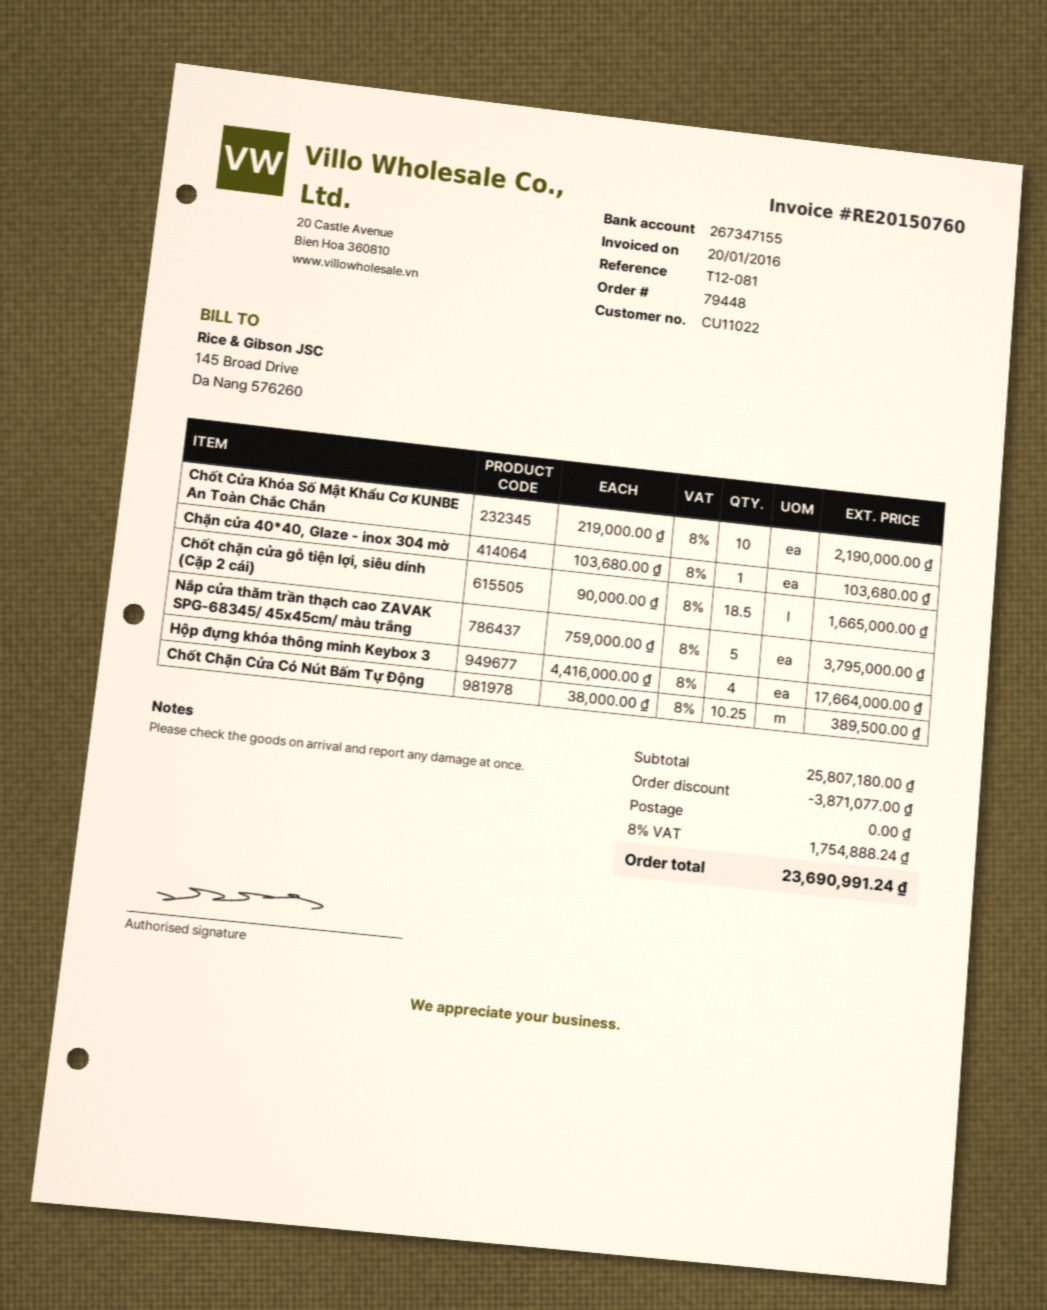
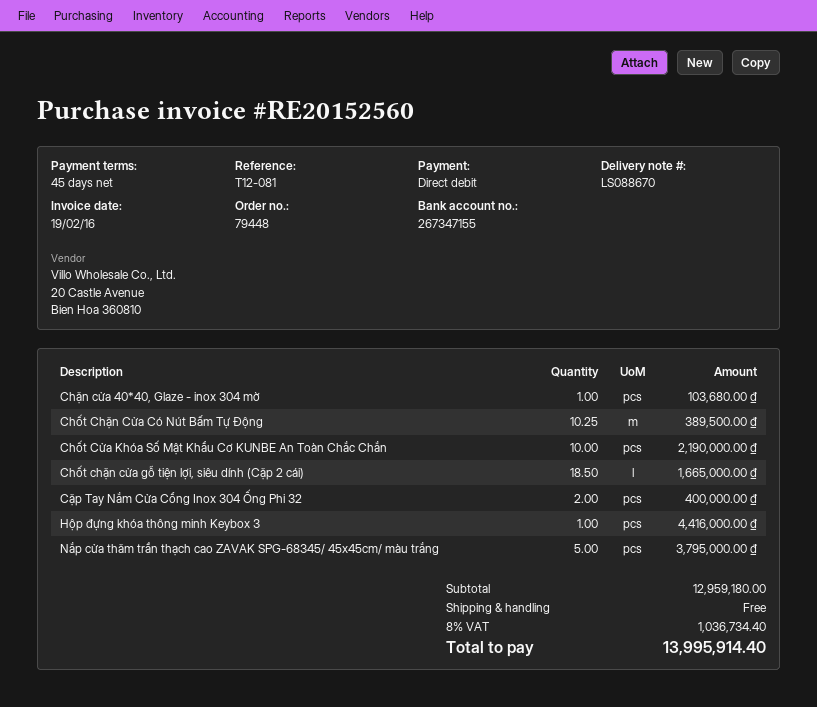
invoice number: RE20150760 -> RE20152560
invoice date: 2016-01-20 -> 2016-02-19
Hộp đựng khóa thông minh Keybox 3: 4 for 17664000.00 -> 1 for 4416000.00
Cặp Tay Nắm Cửa Cổng Inox 304 Ống Phi 32: none -> 2 for 400000.00
subtotal: 25807180.00 -> 12959180.00
discount: 3871077.00 -> none
tax: 8% = 1754888.24 -> 8% = 1036734.40
total: 23690991.24 -> 13995914.40

